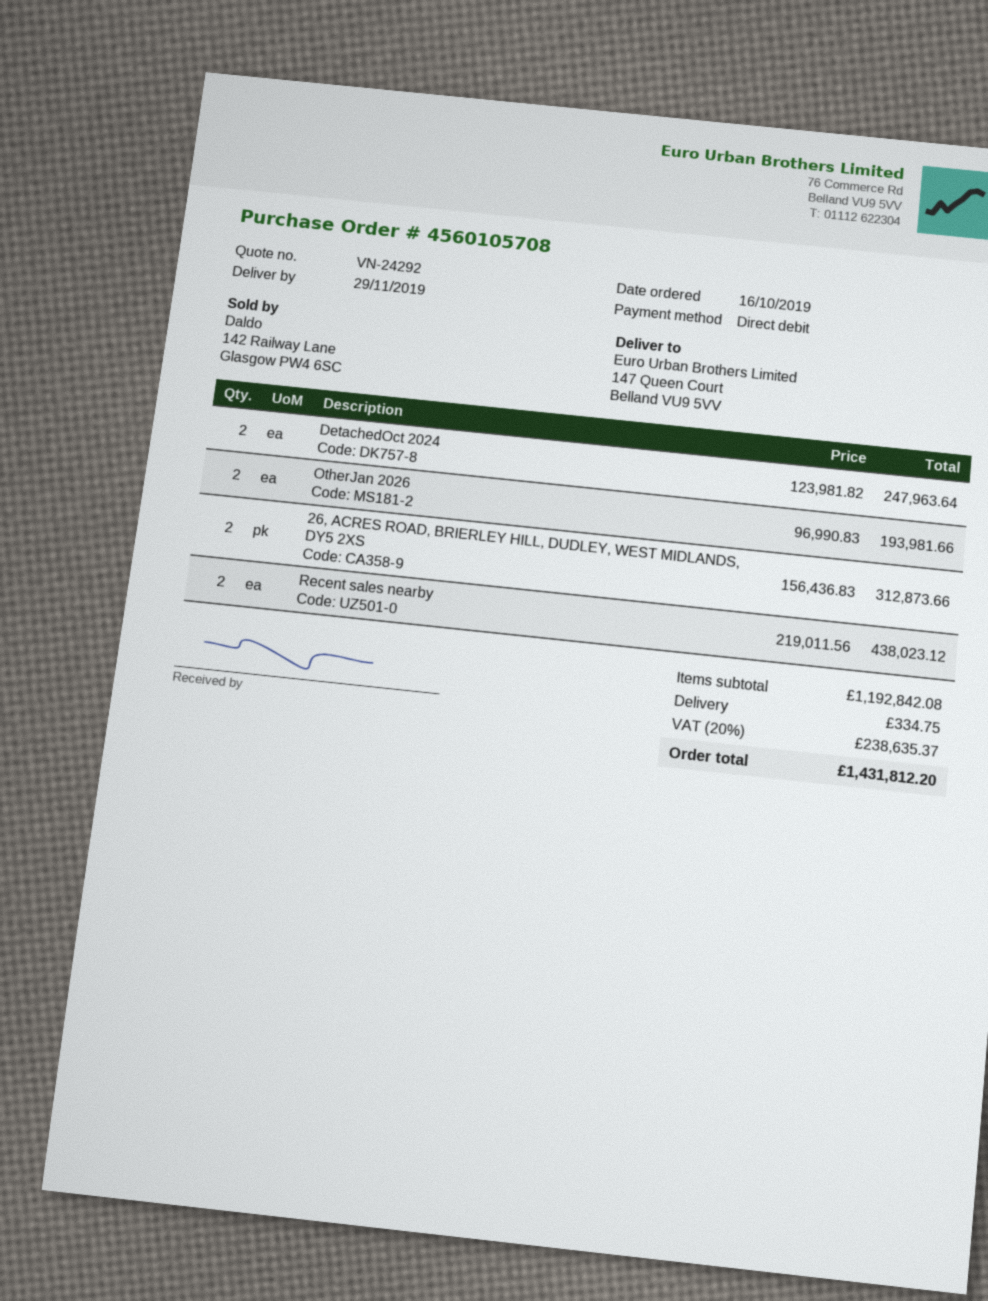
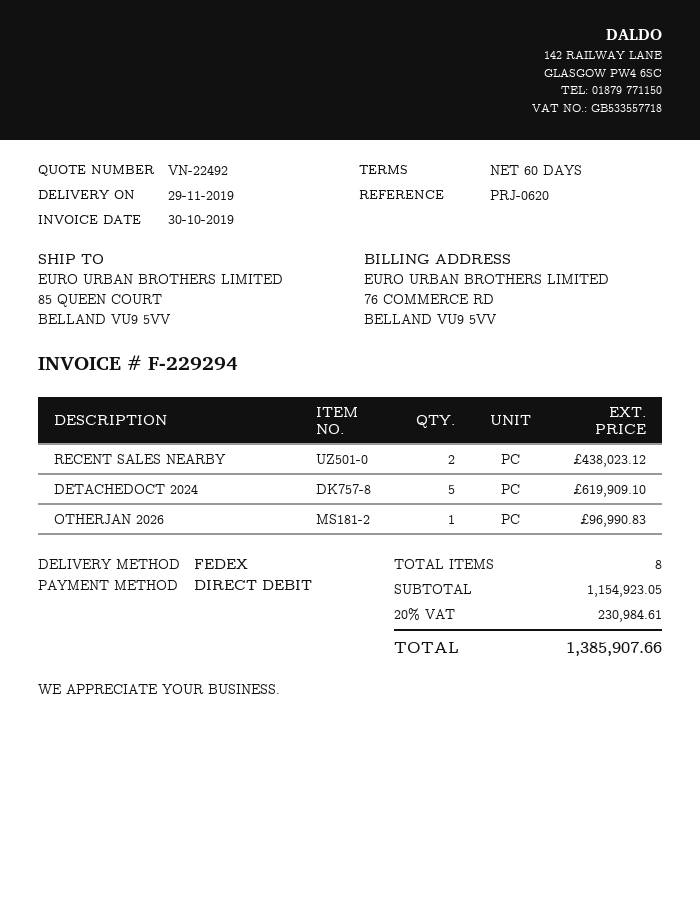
quote number: VN-24292 -> VN-22492
ship to: 147 Queen Court, Belland VU9 5VV -> 85 QUEEN COURT, BELLAND VU9 5VV
DetachedOct 2024: 2 for 247963.64 -> 5 for 619909.10
OtherJan 2026: 2 for 193981.66 -> 1 for 96990.83
26, ACRES ROAD, BRIERLEY HILL, DUDLEY, WEST MIDLANDS, DY5 2XS: 2 for 312873.66 -> none
subtotal: 1192842.08 -> 1154923.05
shipping: 334.75 -> none
tax: 20% = 238635.37 -> 20% = 230984.61
total: 1431812.20 -> 1385907.66

